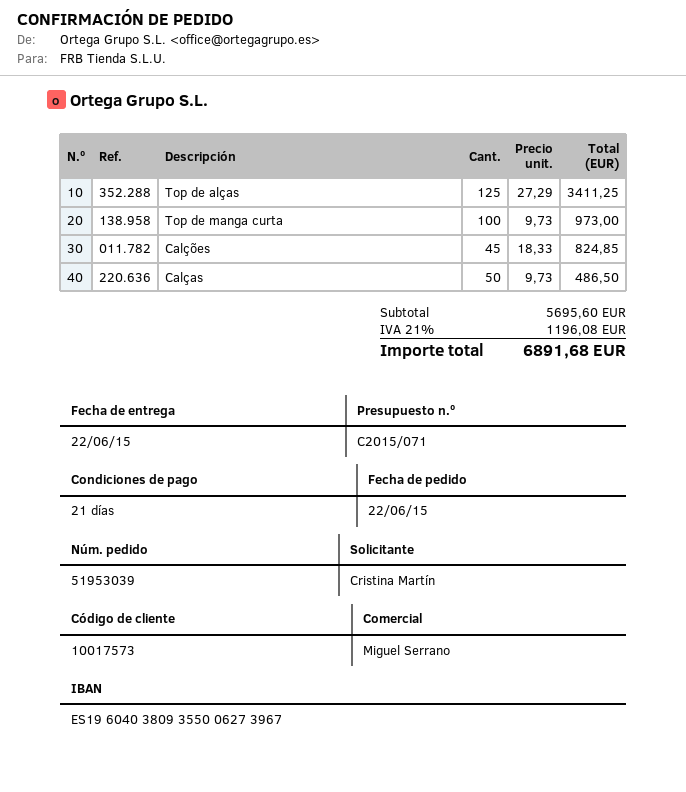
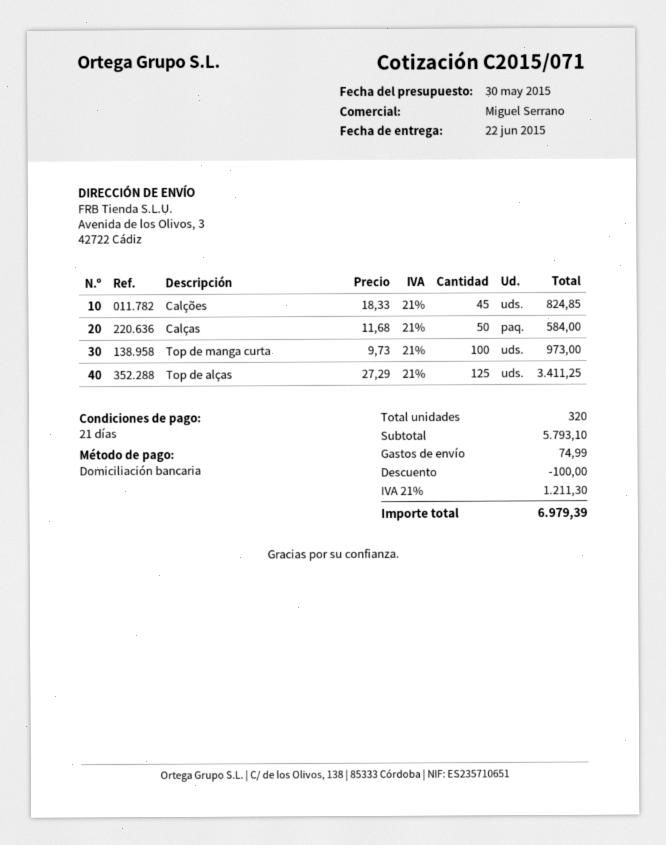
Calças: 50 x 9.73 = 486.50 -> 50 x 11.68 = 584.00
subtotal: 5695.60 -> 5793.10
discount: none -> 100.00
shipping: none -> 74.99
tax: 21% = 1196.08 -> 21% = 1211.30
total: 6891.68 -> 6979.39

